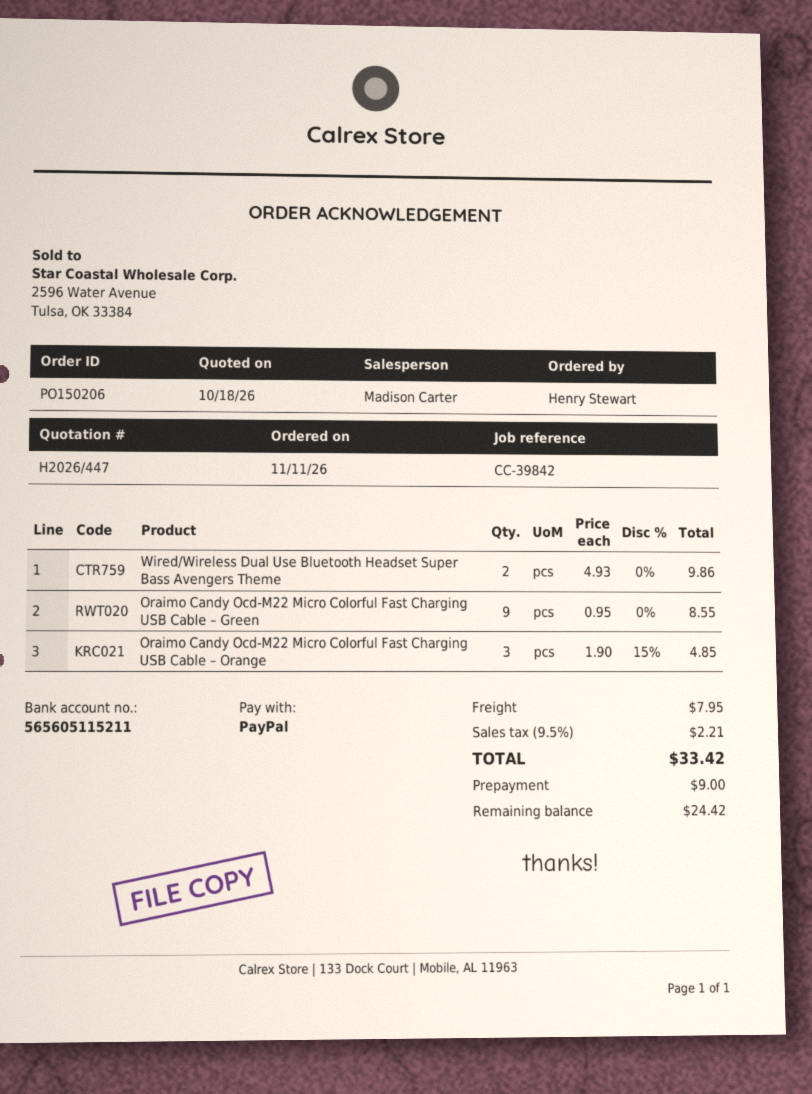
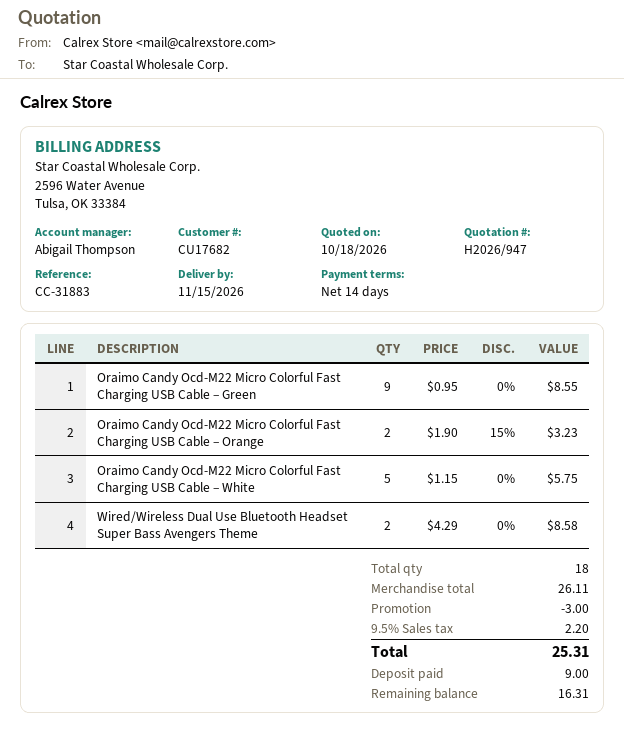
quote number: H2026/447 -> H2026/947
reference: CC-39842 -> CC-31883
sales rep: Madison Carter -> Abigail Thompson
Wired/Wireless Dual Use Bluetooth Headset Super Bass Avengers Theme: 2 x 4.93 = 9.86 -> 2 x 4.29 = 8.58
Oraimo Candy Ocd-M22 Micro Colorful Fast Charging USB Cable – Orange: 3 x 1.90 - 15% = 4.85 -> 2 x 1.90 - 15% = 3.23
Oraimo Candy Ocd-M22 Micro Colorful Fast Charging USB Cable – White: none -> 5 x 1.15 = 5.75
discount: none -> 3.00
shipping: 7.95 -> none
tax: 9.5% = 2.21 -> 9.5% = 2.20
total: 33.42 -> 25.31
balance: 24.42 -> 16.31

